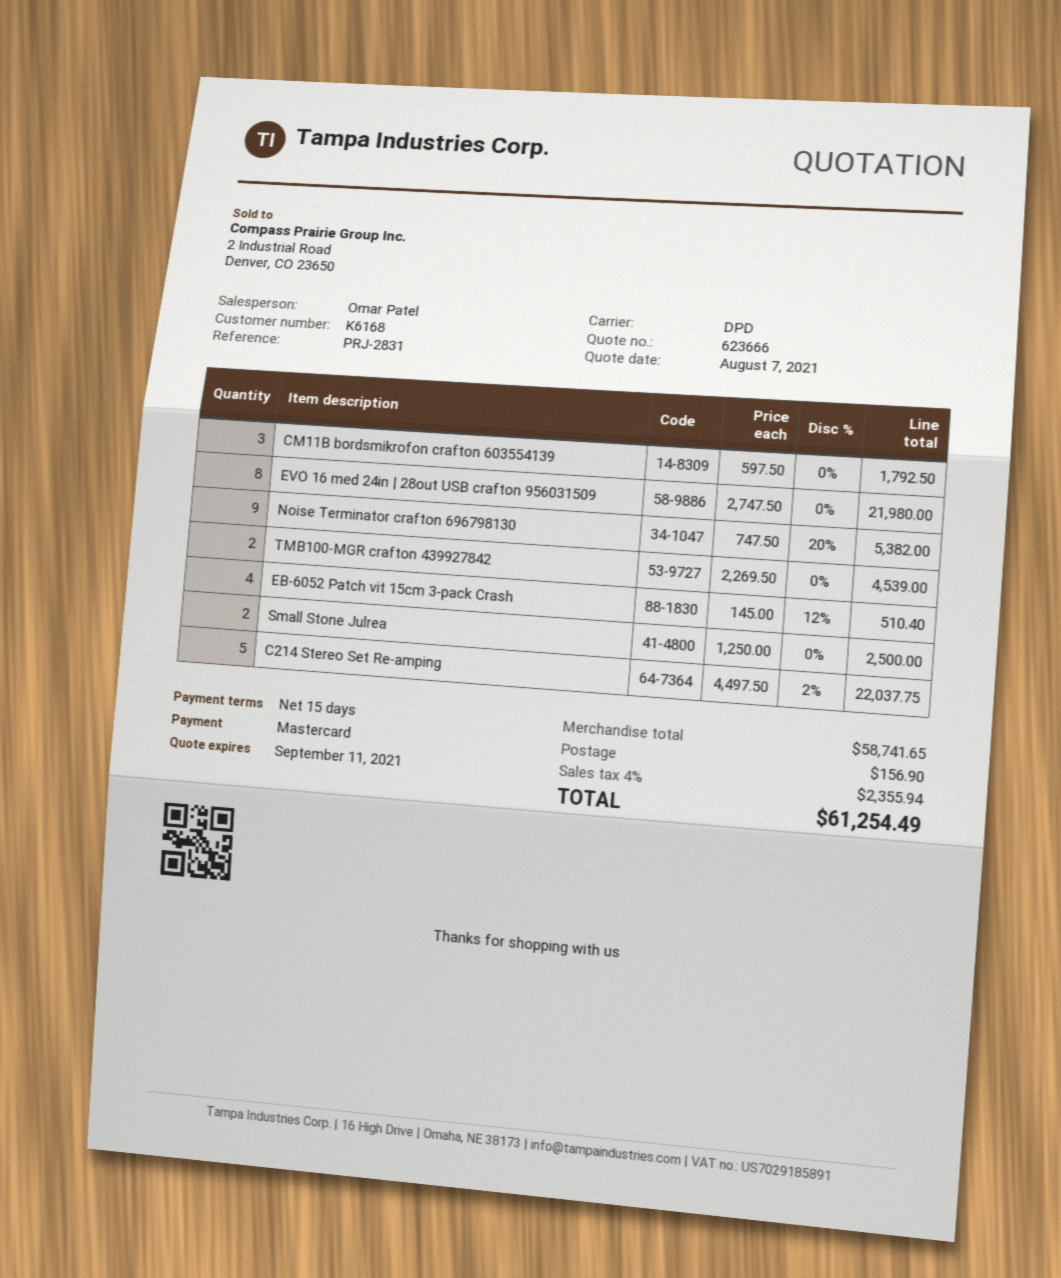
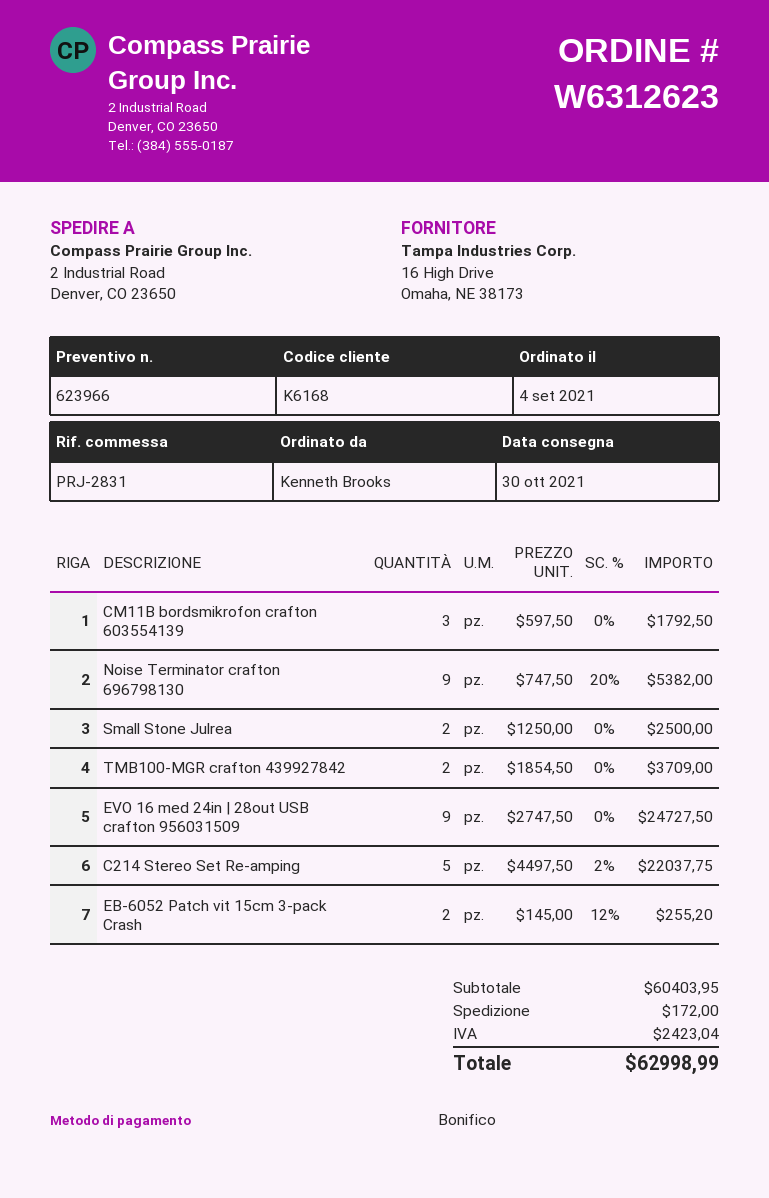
quote number: 623666 -> 623966
payment method: Mastercard -> bank transfer
EVO 16 med 24in | 28out USB crafton 956031509: 8 x 2747.50 = 21980.00 -> 9 x 2747.50 = 24727.50
TMB100-MGR crafton 439927842: 2 x 2269.50 = 4539.00 -> 2 x 1854.50 = 3709.00
EB-6052 Patch vit 15cm 3-pack Crash: 4 x 145.00 - 12% = 510.40 -> 2 x 145.00 - 12% = 255.20
subtotal: 58741.65 -> 60403.95
shipping: 156.90 -> 172.00
tax: 2355.94 -> 2423.04
total: 61254.49 -> 62998.99

